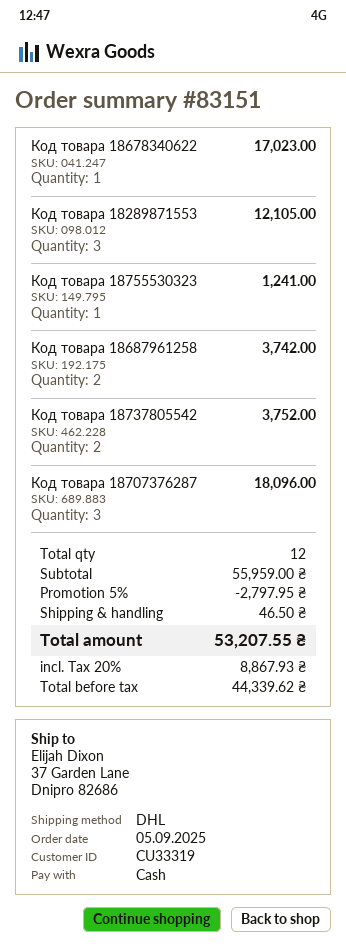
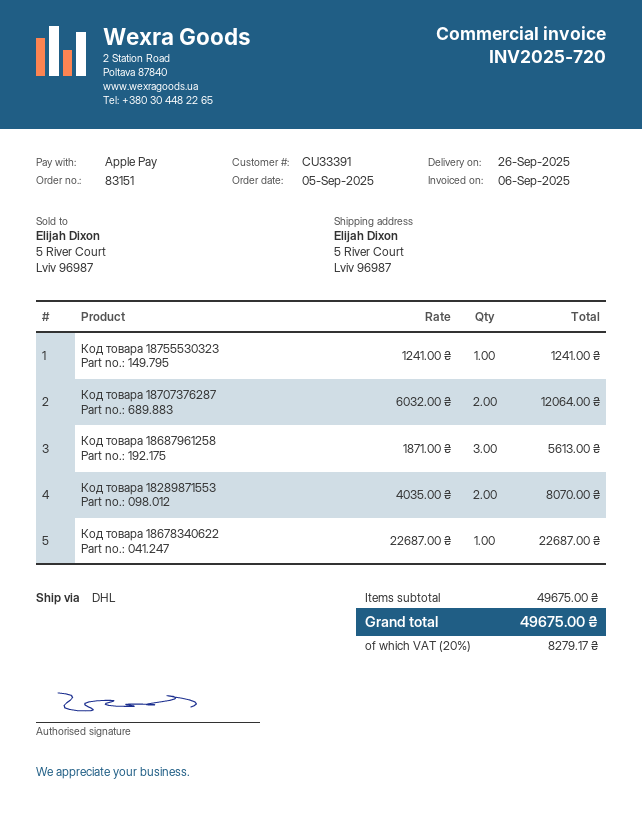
customer number: CU33319 -> CU33391
payment method: cash -> Apple Pay
ship to: 37 Garden Lane, Dnipro 82686 -> 5 River Court, Lviv 96987
Код товара 18678340622: 1 for 17023.00 -> 1 for 22687.00
Код товара 18289871553: 3 for 12105.00 -> 2 for 8070.00
Код товара 18687961258: 2 for 3742.00 -> 3 for 5613.00
Код товара 18737805542: 2 for 3752.00 -> none
Код товара 18707376287: 3 for 18096.00 -> 2 for 12064.00
subtotal: 55959.00 -> 49675.00
discount: 5% = 2797.95 -> none
shipping: 46.50 -> none
tax: 20% = 8867.93 -> 20% = 8279.17
total: 53207.55 -> 49675.00

